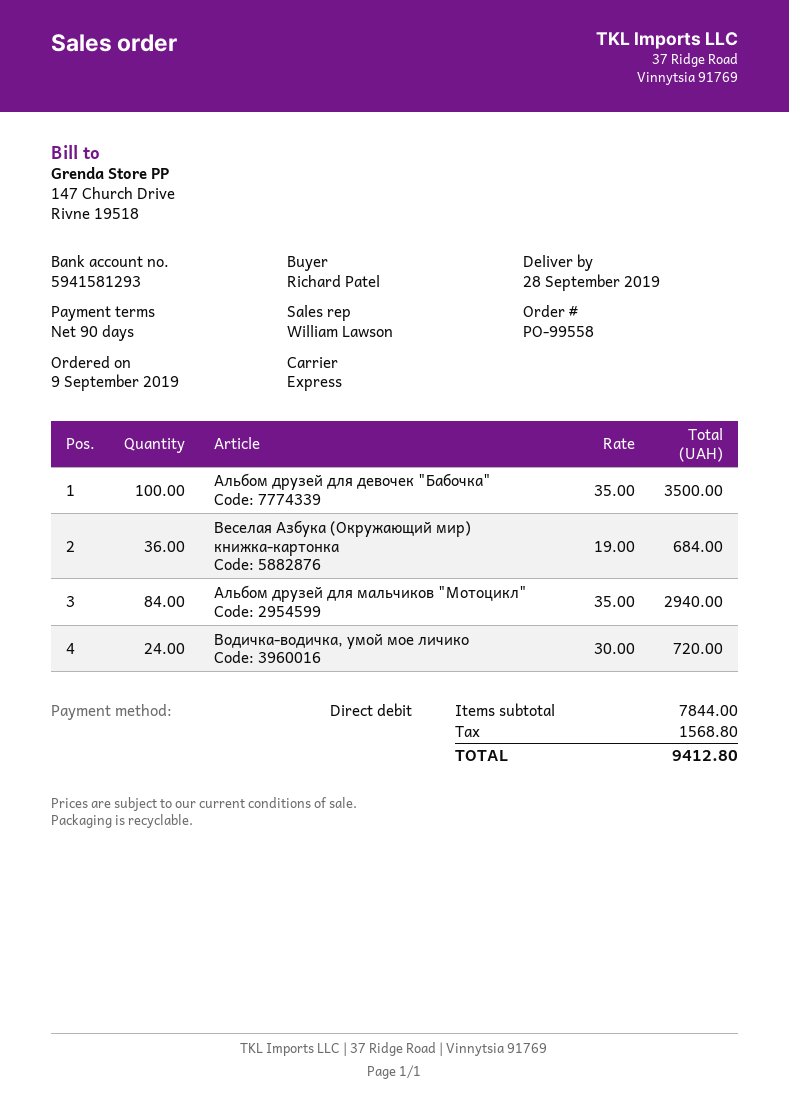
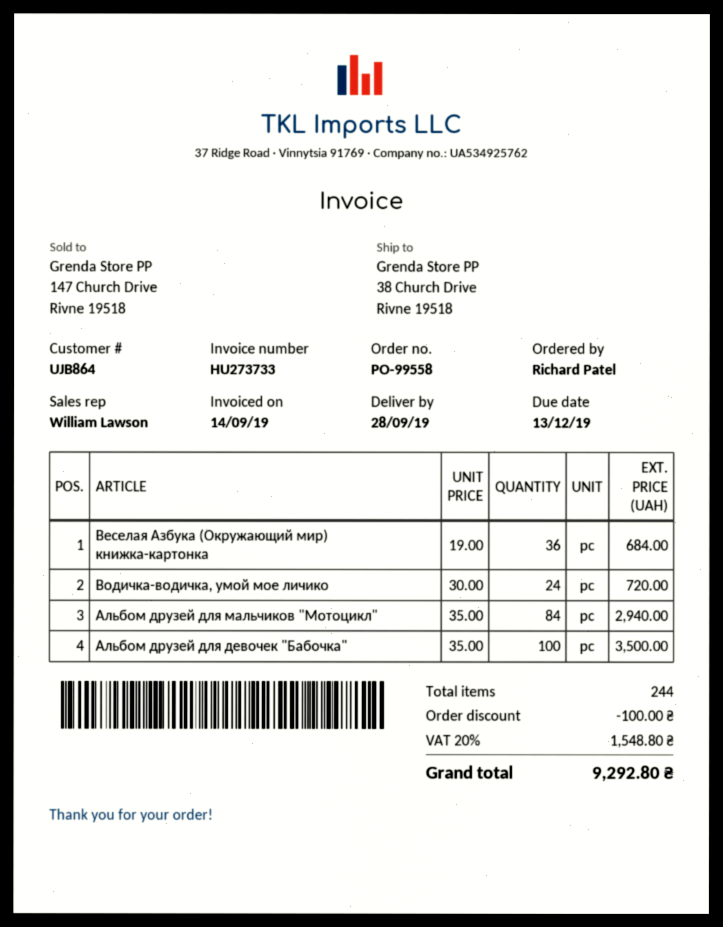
discount: none -> 100.00
tax: 1568.80 -> 1548.80
total: 9412.80 -> 9292.80

